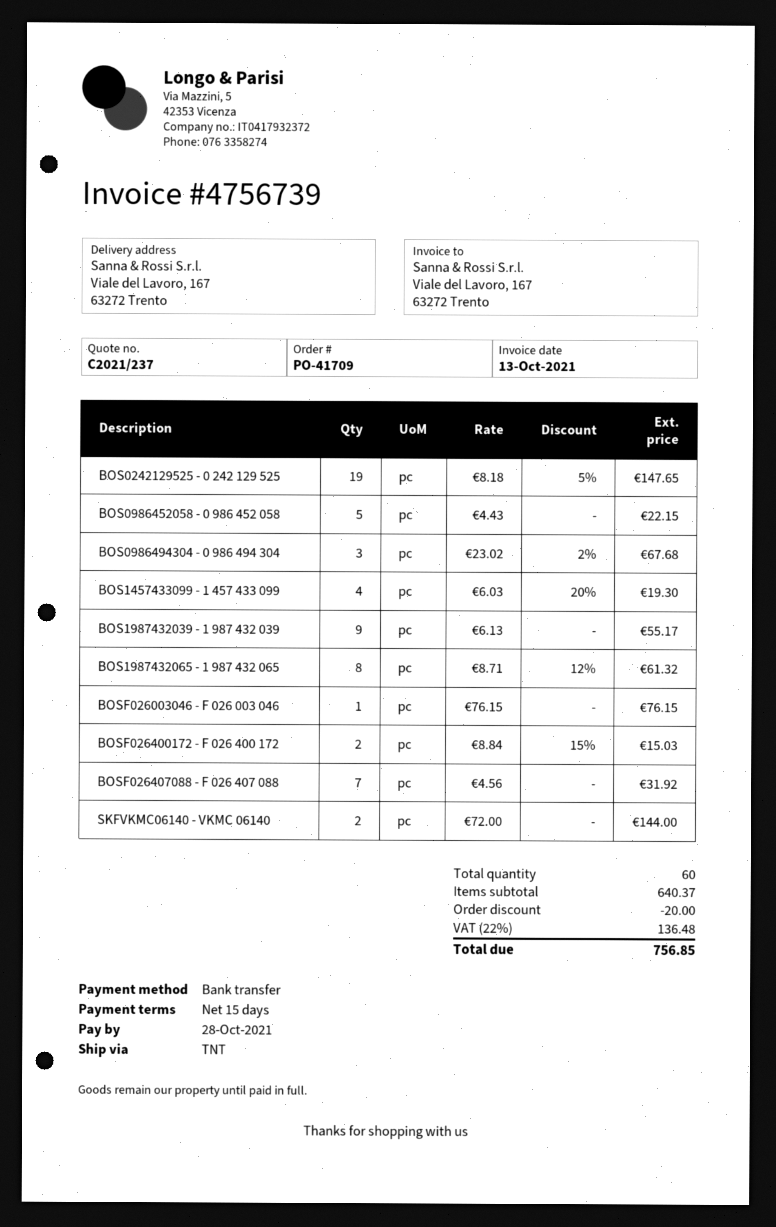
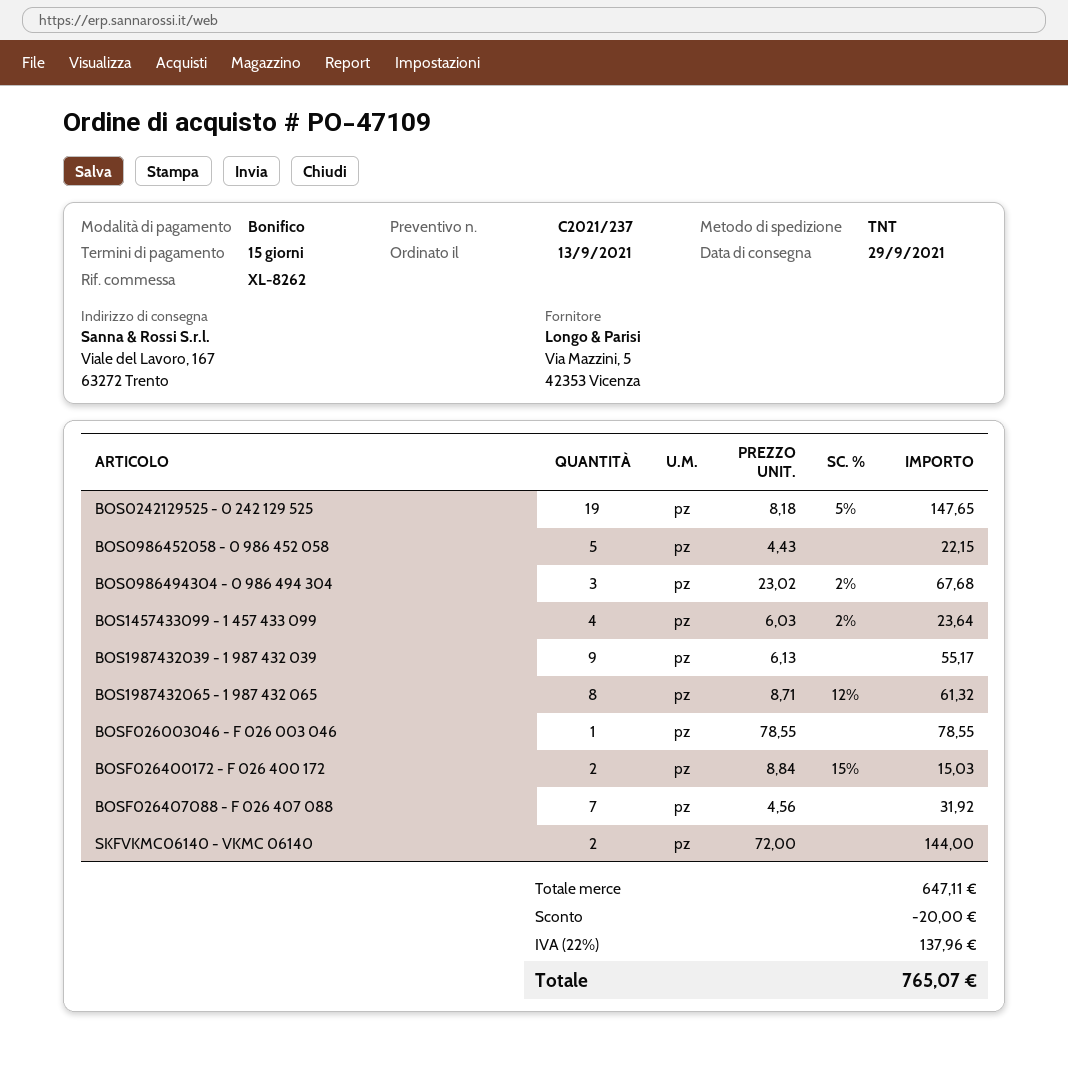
order number: PO-41709 -> PO-47109
BOS1457433099 - 1 457 433 099: 4 x 6.03 - 20% = 19.30 -> 4 x 6.03 - 2% = 23.64
BOSF026003046 - F 026 003 046: 1 x 76.15 = 76.15 -> 1 x 78.55 = 78.55
subtotal: 640.37 -> 647.11
tax: 22% = 136.48 -> 22% = 137.96
total: 756.85 -> 765.07

